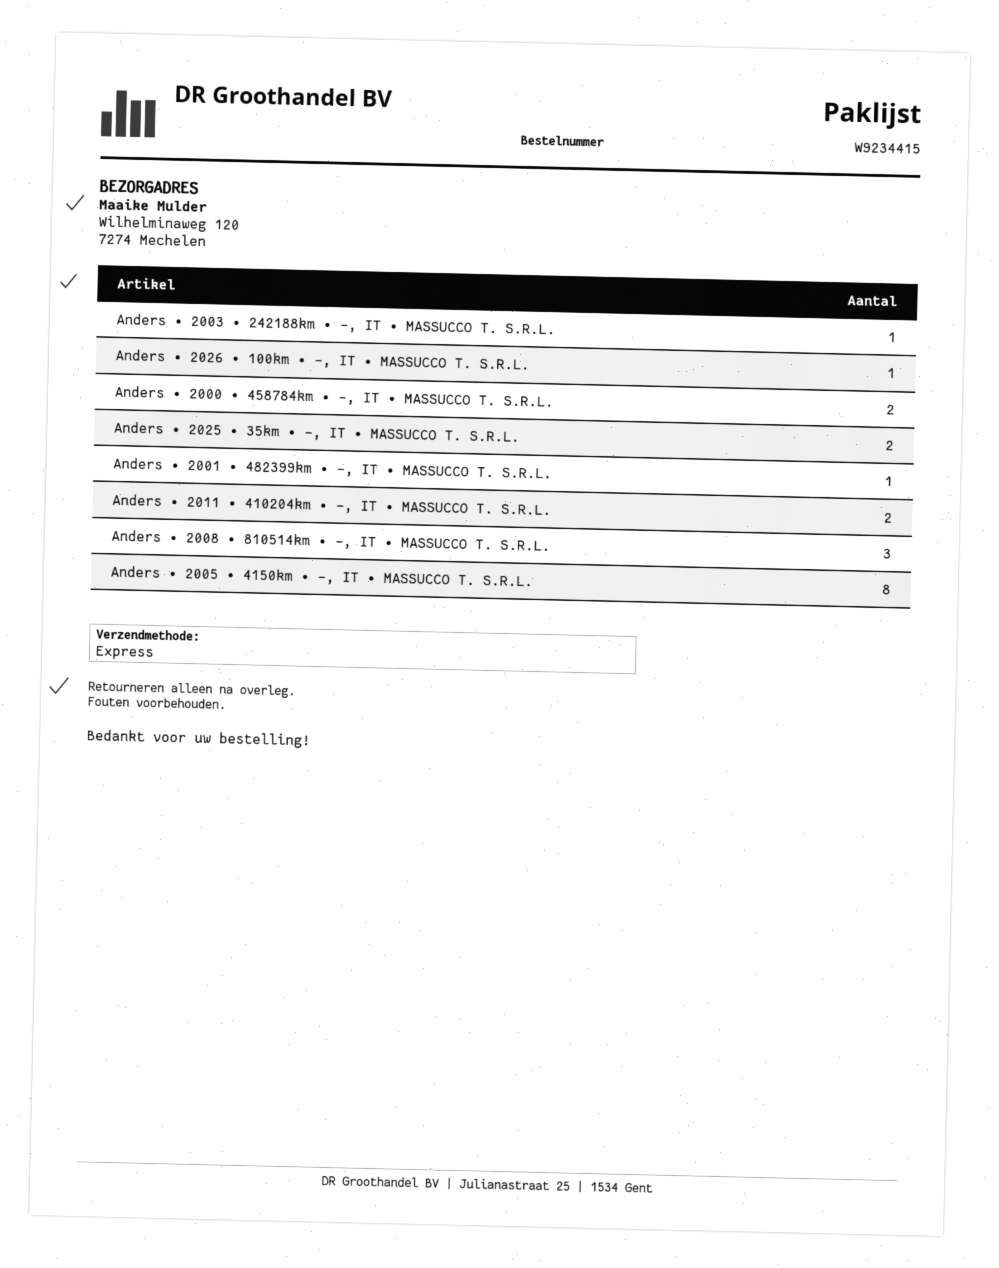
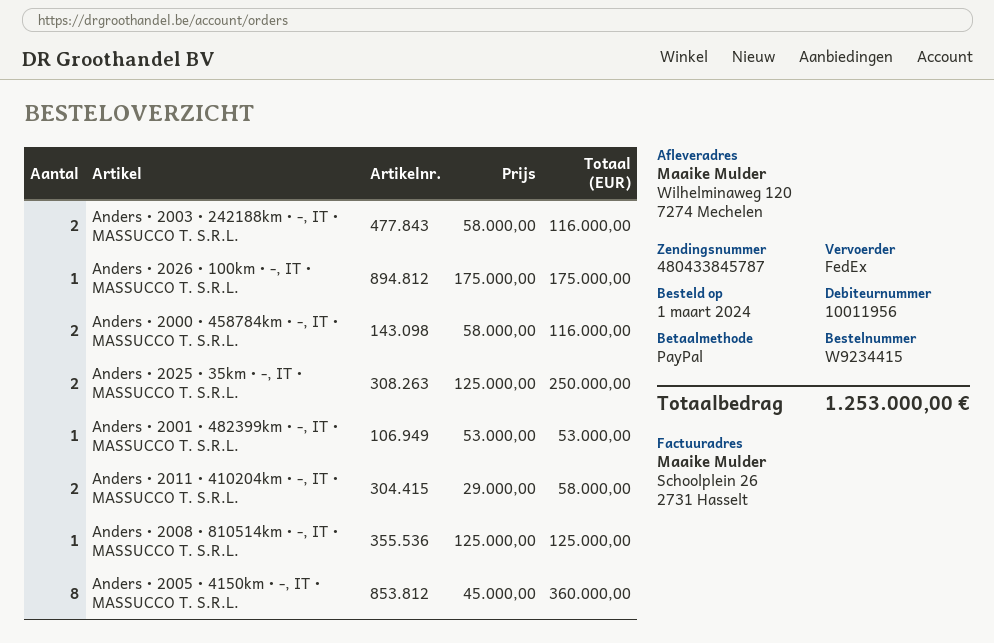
shipping method: express -> FedEx
Anders • 2003 • 242188km • -, IT • MASSUCCO T. S.R.L.: 1 -> 2
Anders • 2008 • 810514km • -, IT • MASSUCCO T. S.R.L.: 3 -> 1

